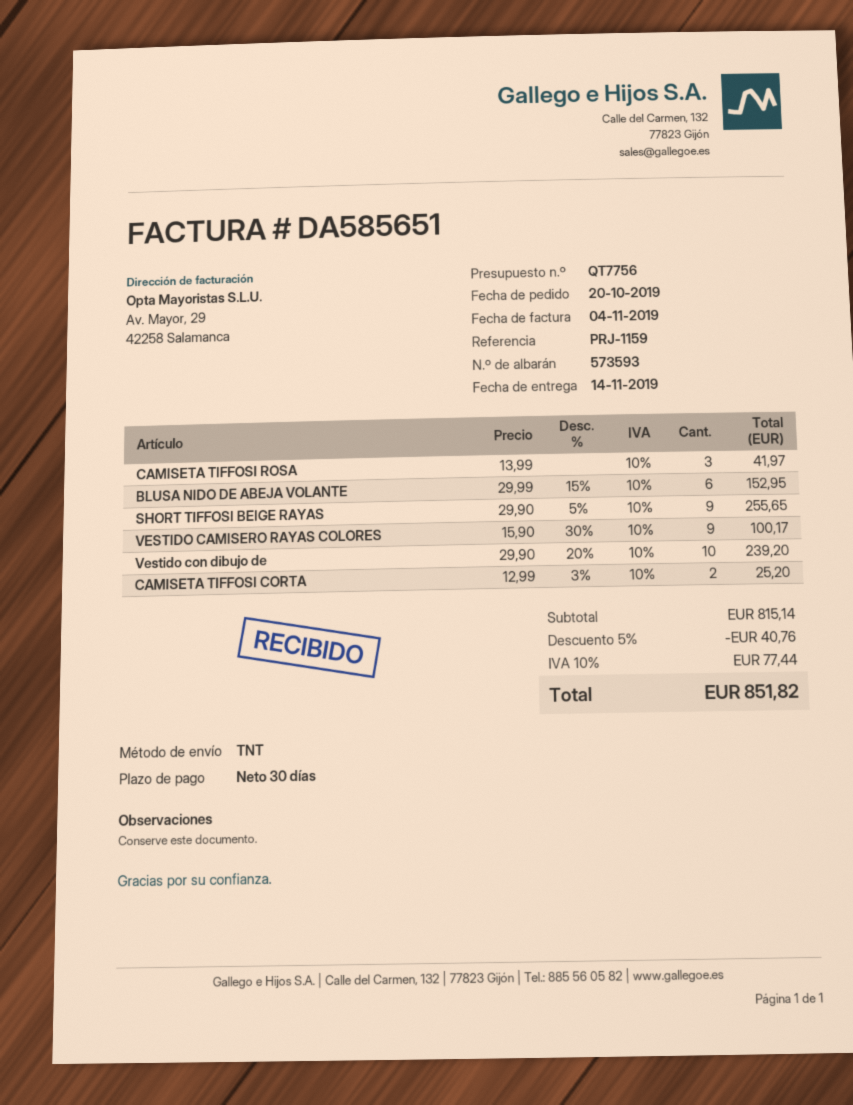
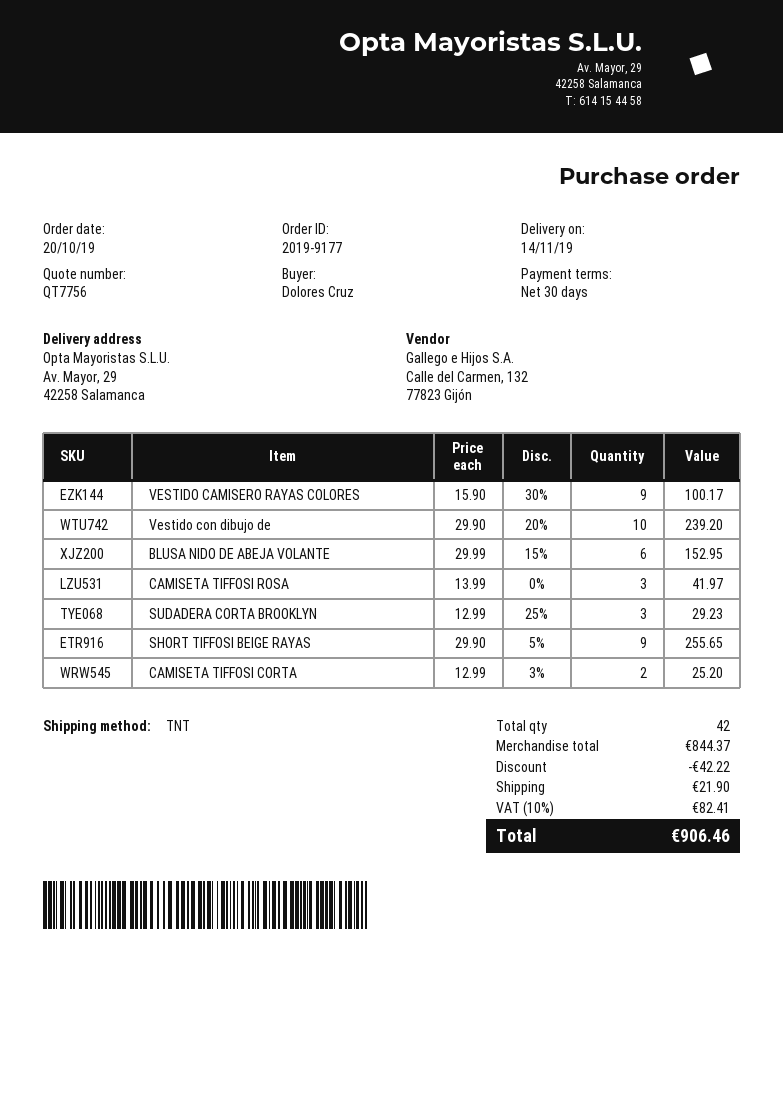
SUDADERA CORTA BROOKLYN: none -> 3 x 12.99 - 25% = 29.23
subtotal: 815.14 -> 844.37
discount: 40.76 -> 42.22
shipping: none -> 21.90
tax: 10% = 77.44 -> 10% = 82.41
total: 851.82 -> 906.46

